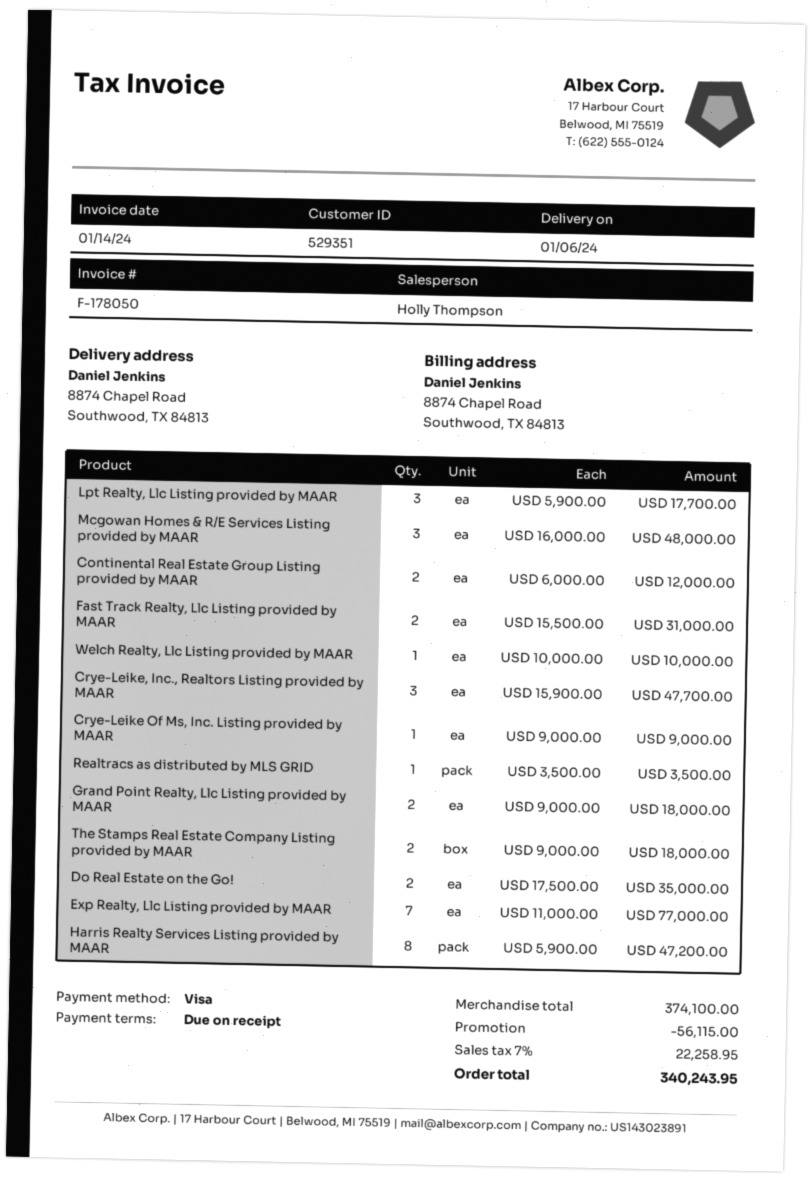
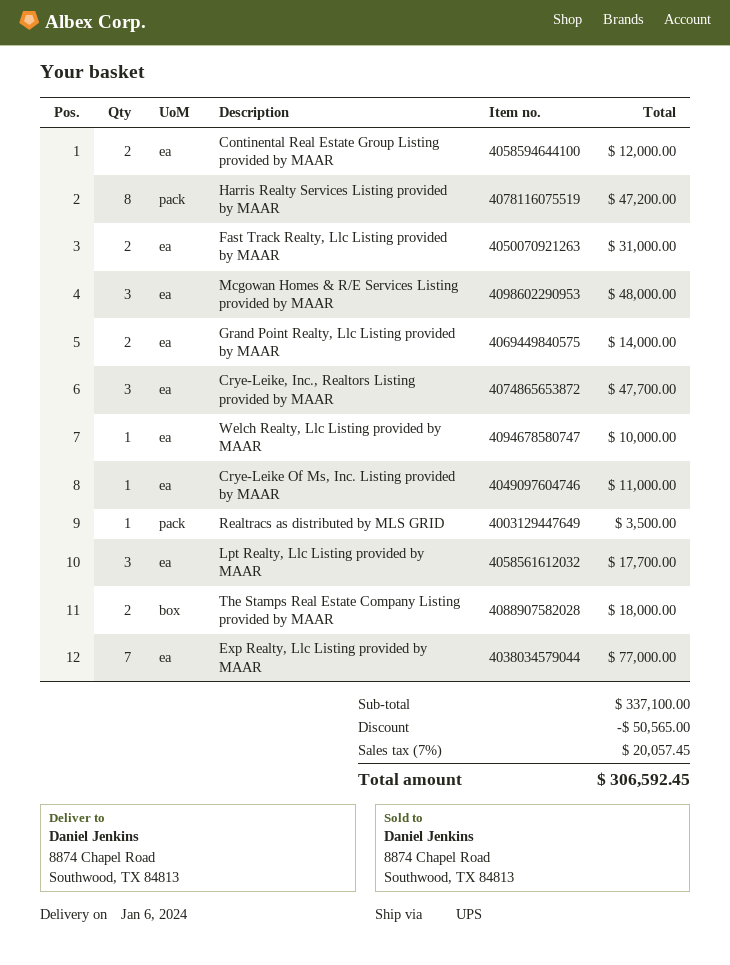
Crye-Leike Of Ms, Inc. Listing provided by MAAR: 1 for 9000.00 -> 1 for 11000.00
Grand Point Realty, Llc Listing provided by MAAR: 2 for 18000.00 -> 2 for 14000.00
Do Real Estate on the Go!: 2 for 35000.00 -> none
subtotal: 374100.00 -> 337100.00
discount: 56115.00 -> 50565.00
tax: 7% = 22258.95 -> 7% = 20057.45
total: 340243.95 -> 306592.45

